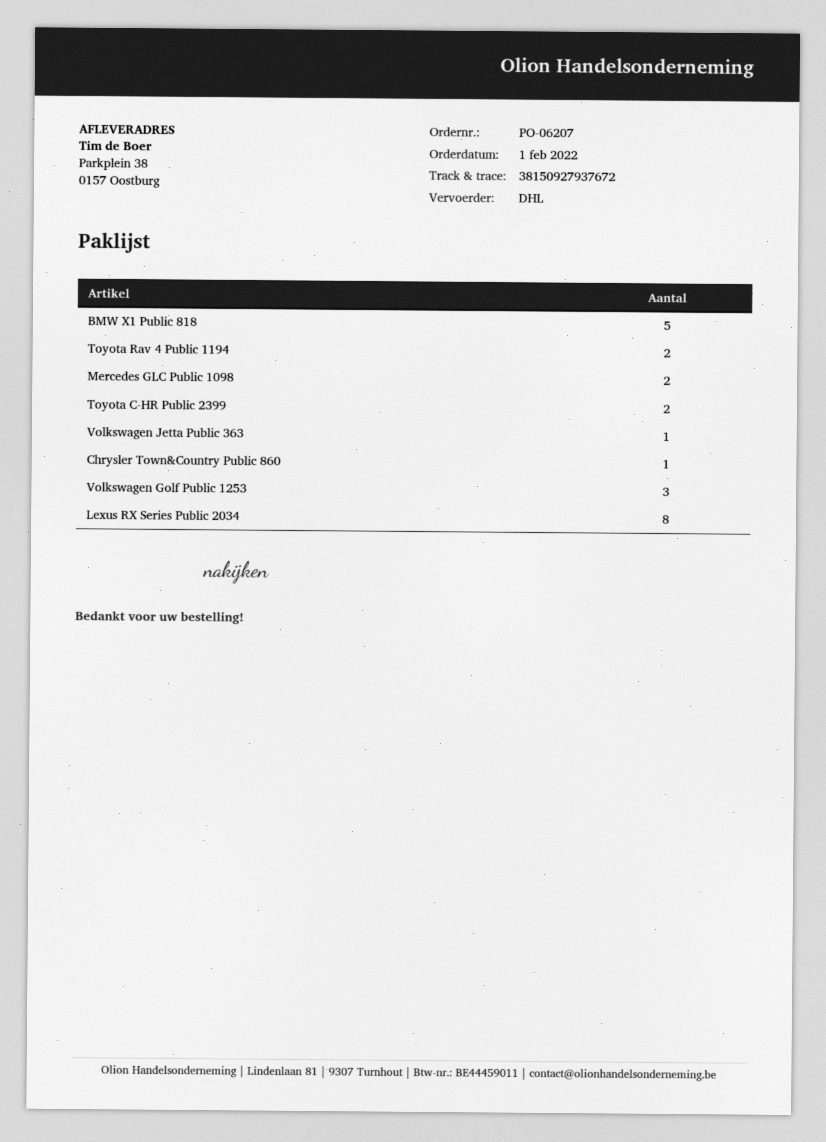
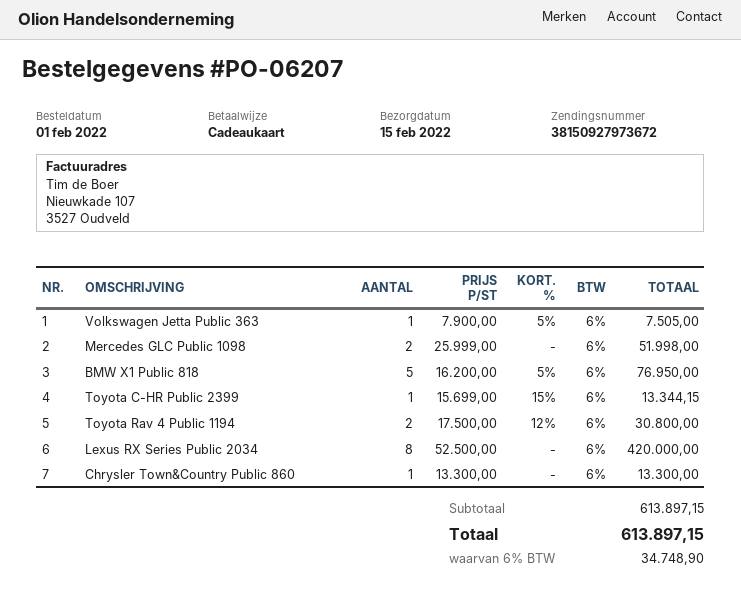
tracking number: 38150927937672 -> 38150927973672
Toyota C-HR Public 2399: 2 -> 1
Volkswagen Golf Public 1253: 3 -> none

